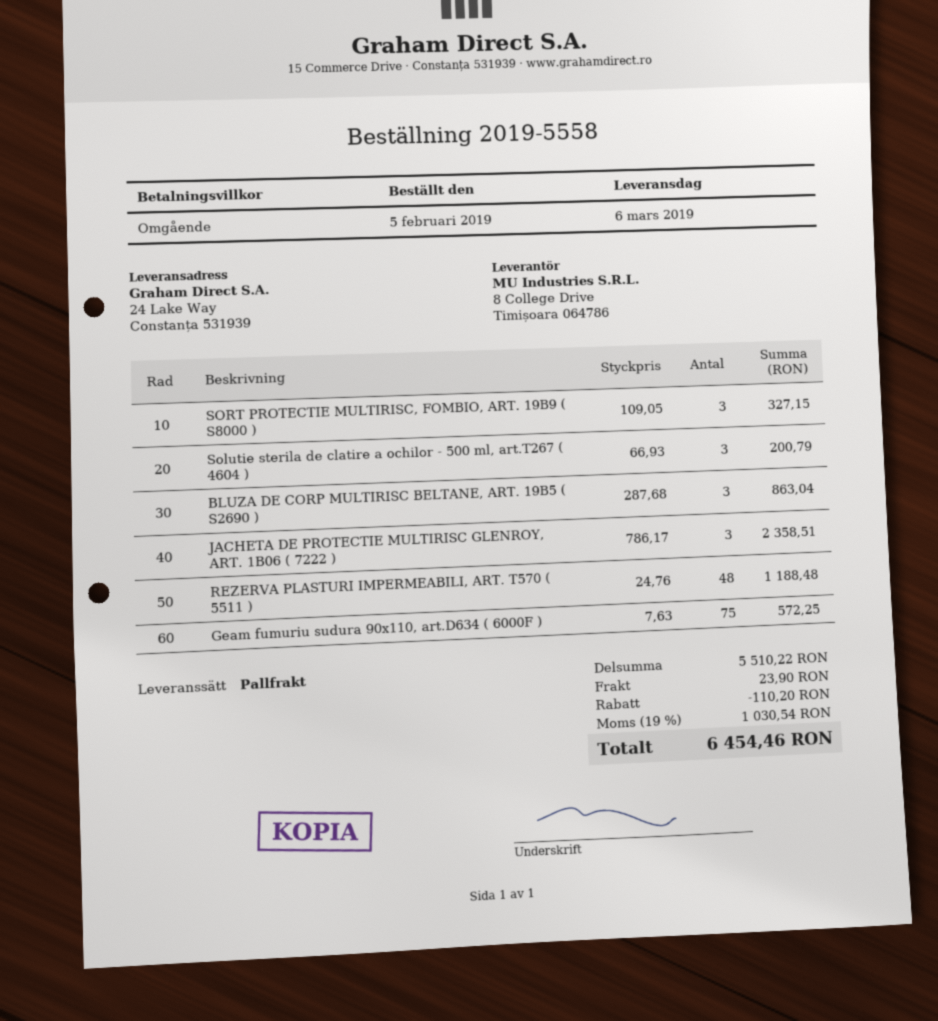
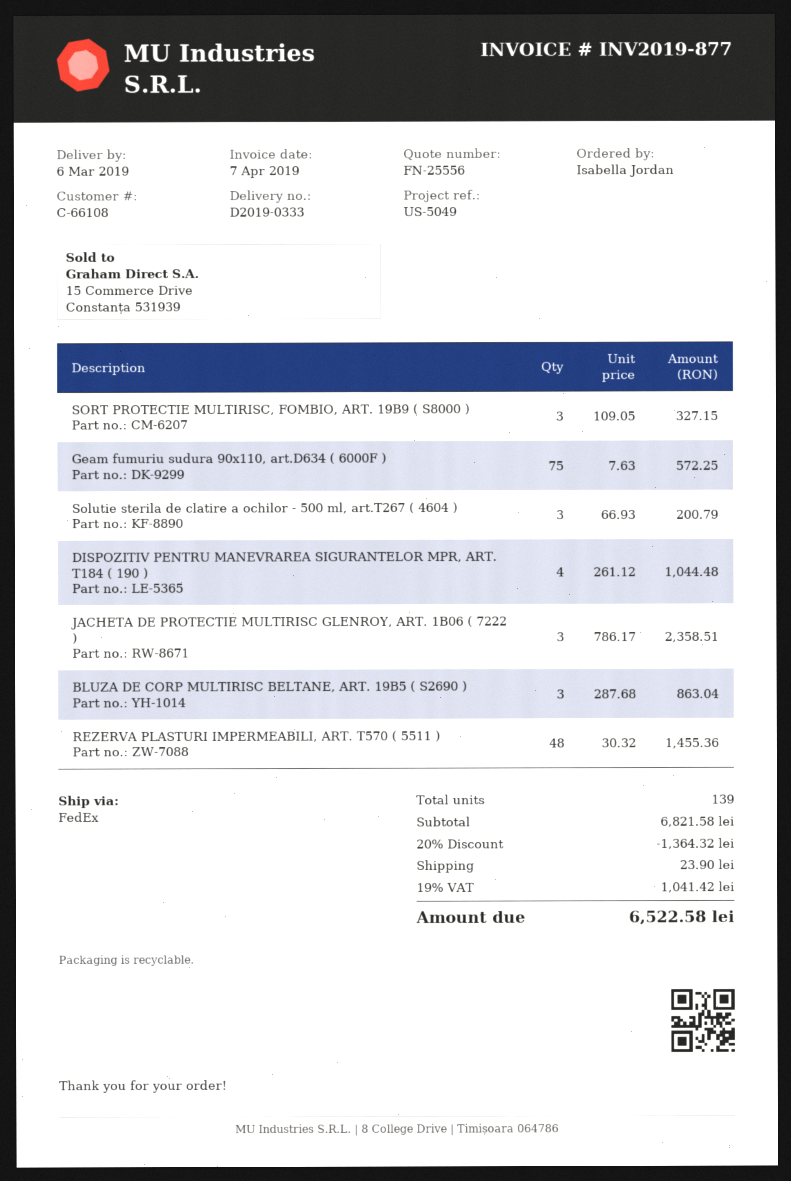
shipping method: pallet freight -> FedEx
REZERVA PLASTURI IMPERMEABILI, ART. T570 ( 5511 ): 48 x 24.76 = 1188.48 -> 48 x 30.32 = 1455.36
DISPOZITIV PENTRU MANEVRAREA SIGURANTELOR MPR, ART. T184 ( 190 ): none -> 4 x 261.12 = 1044.48
subtotal: 5510.22 -> 6821.58
discount: 110.20 -> 1364.32
tax: 19% = 1030.54 -> 19% = 1041.42
total: 6454.46 -> 6522.58

